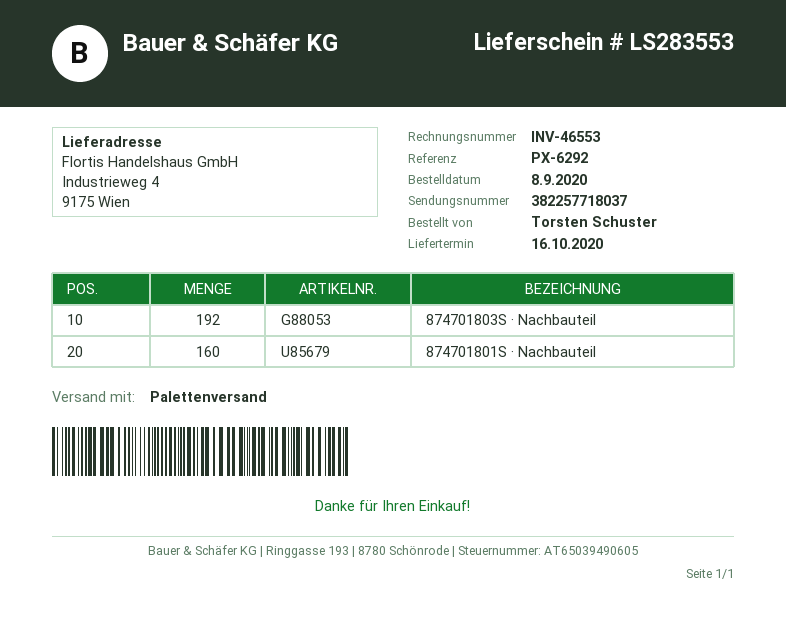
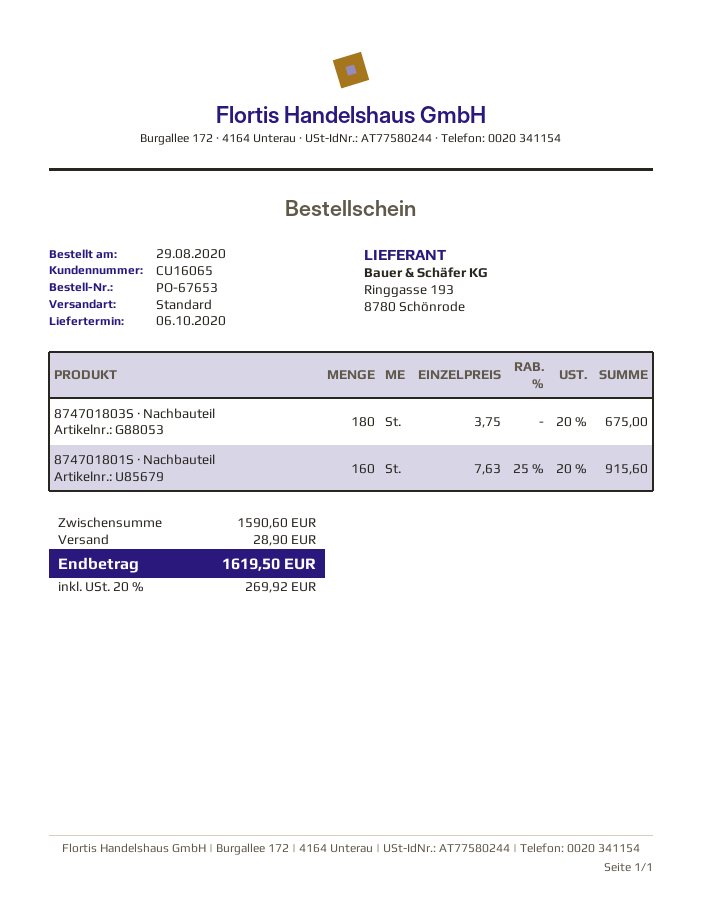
order date: 2020-09-08 -> 2020-08-29
delivery date: 2020-10-16 -> 2020-10-06
shipping method: pallet freight -> standard
874701803S · Nachbauteil: 192 -> 180

